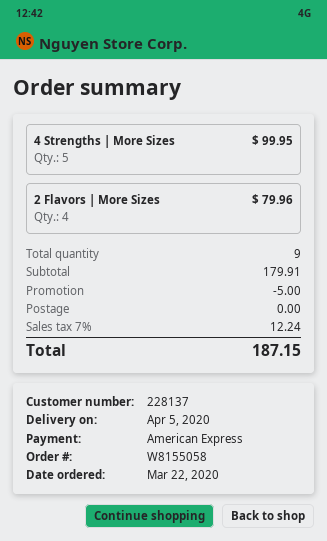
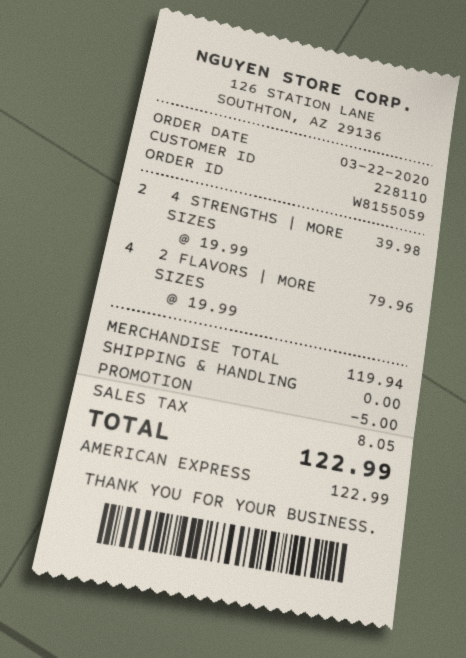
order number: W8155058 -> W8155059
customer number: 228137 -> 228110
4 Strengths | More Sizes: 5 for 99.95 -> 2 for 39.98
subtotal: 179.91 -> 119.94
tax: 12.24 -> 8.05
total: 187.15 -> 122.99

